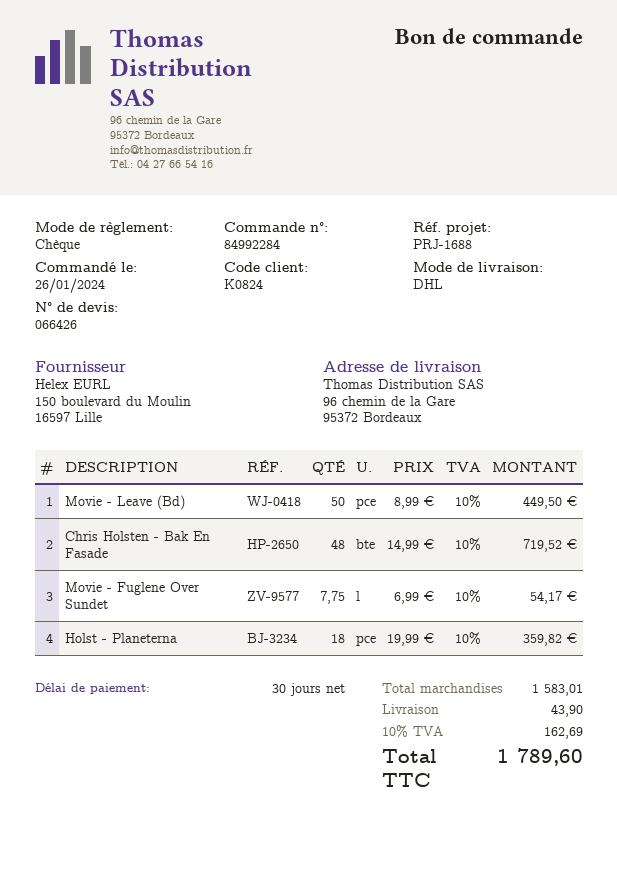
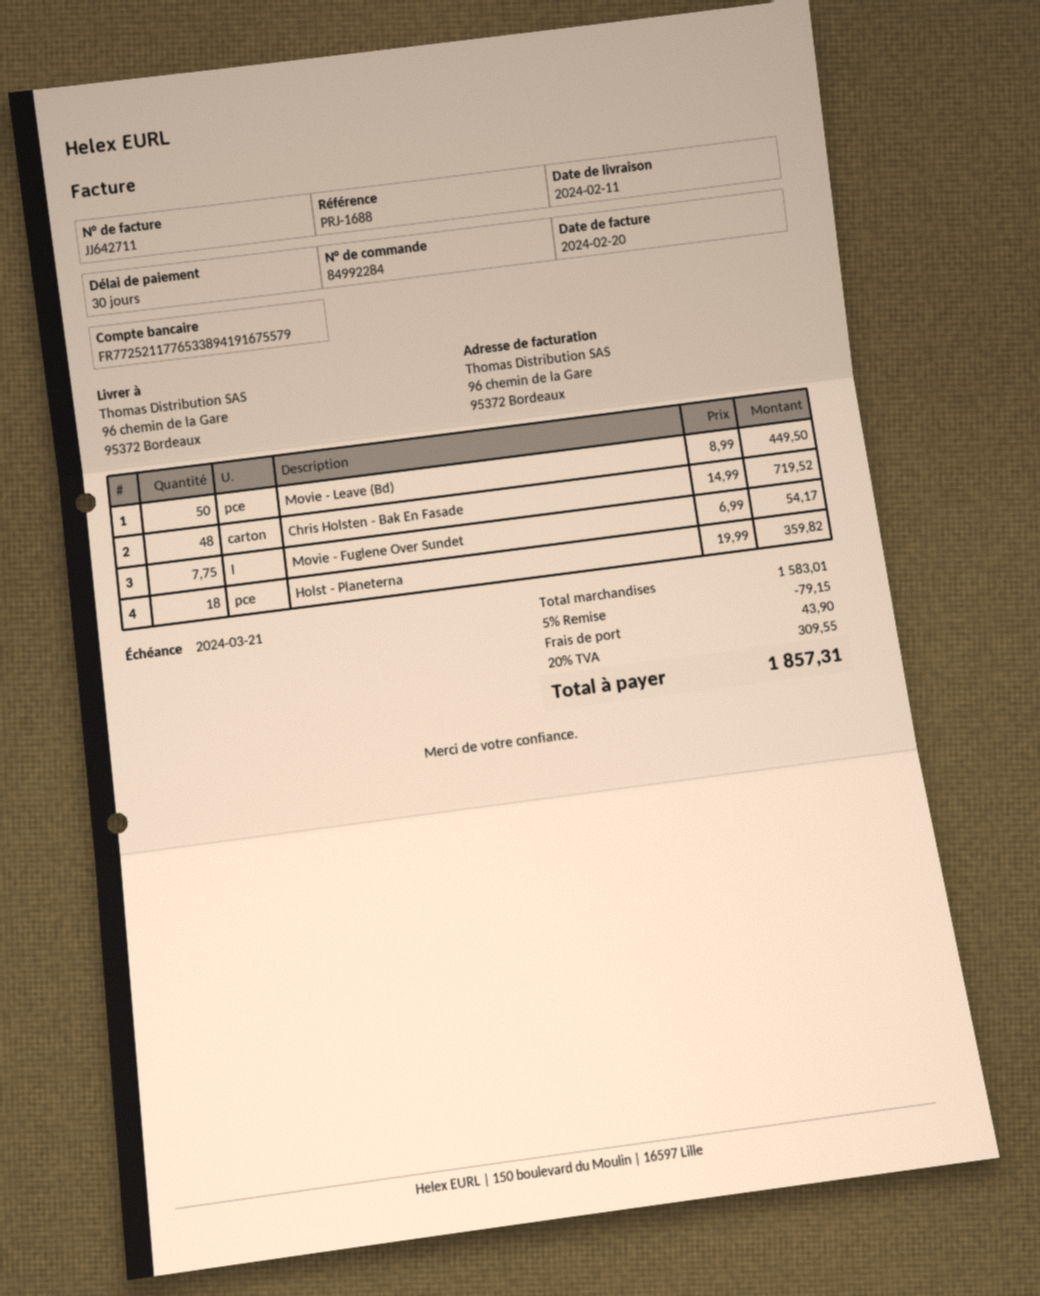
discount: none -> 5% = 79.15
tax: 10% = 162.69 -> 20% = 309.55
total: 1789.60 -> 1857.31

